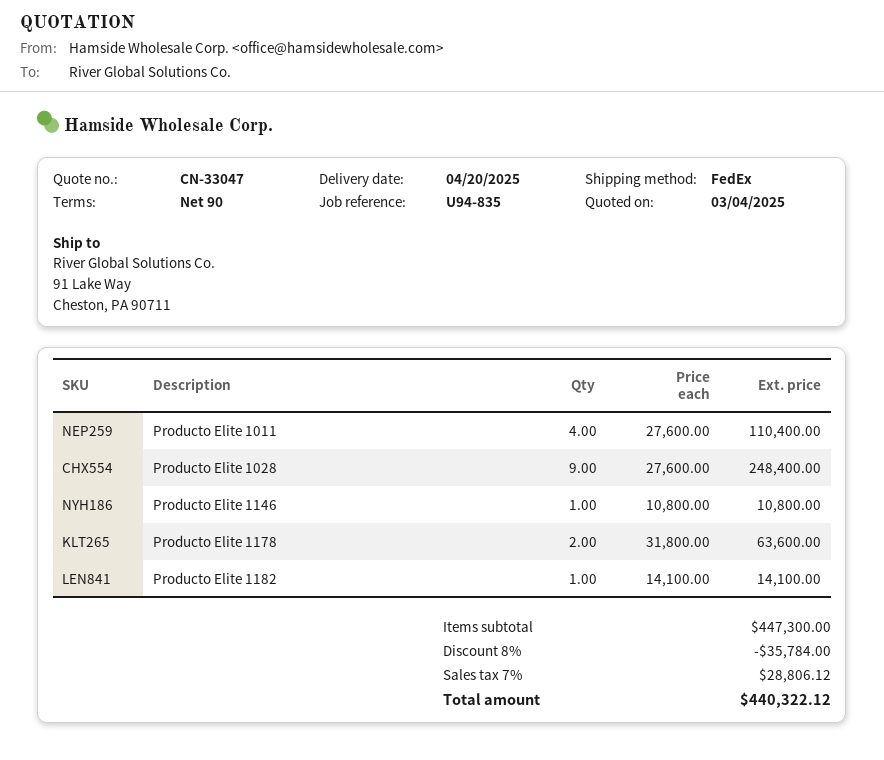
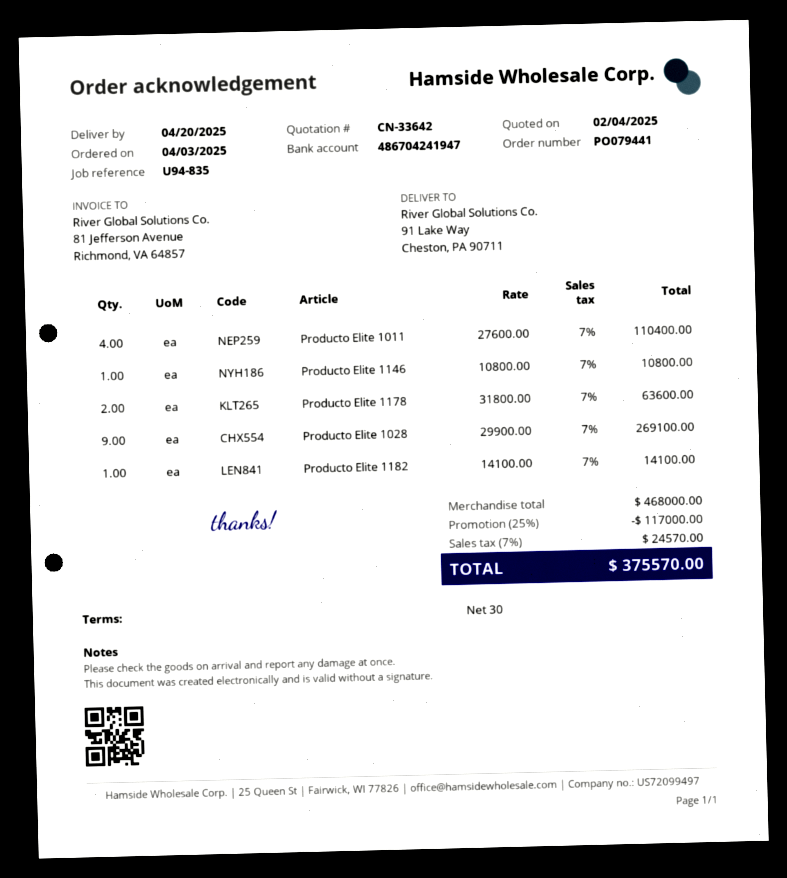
quote number: CN-33047 -> CN-33642
quote date: 2025-03-04 -> 2025-02-04
payment terms: 90 days -> 30 days
Producto Elite 1028: 9 x 27600.00 = 248400.00 -> 9 x 29900.00 = 269100.00
subtotal: 447300.00 -> 468000.00
discount: 8% = 35784.00 -> 25% = 117000.00
tax: 7% = 28806.12 -> 7% = 24570.00
total: 440322.12 -> 375570.00

